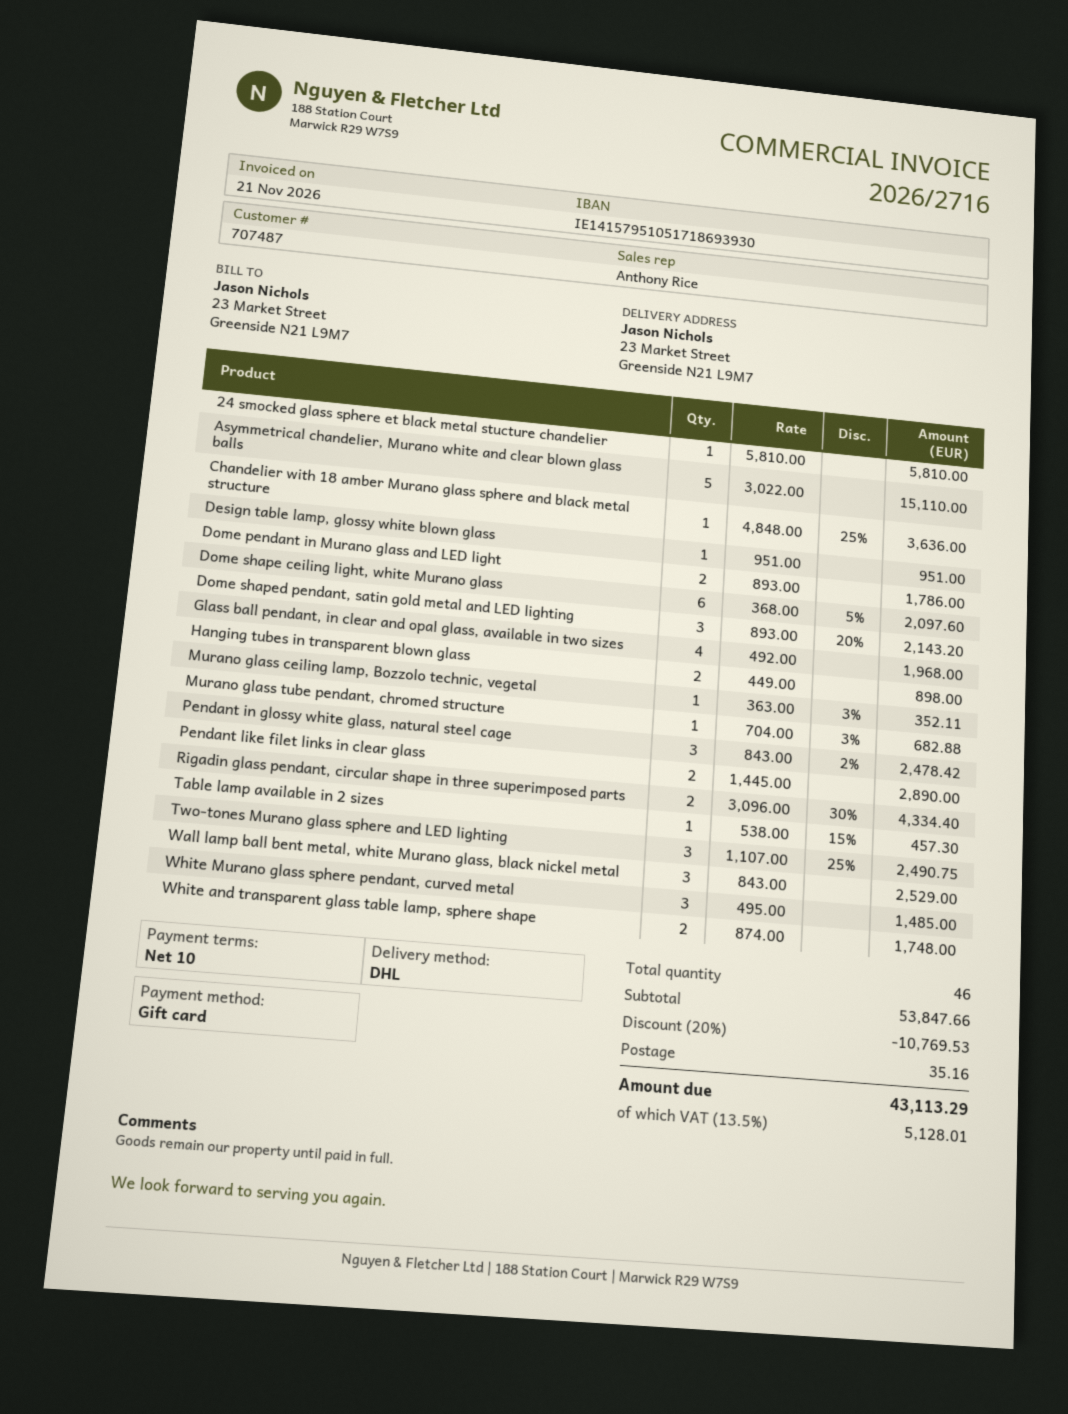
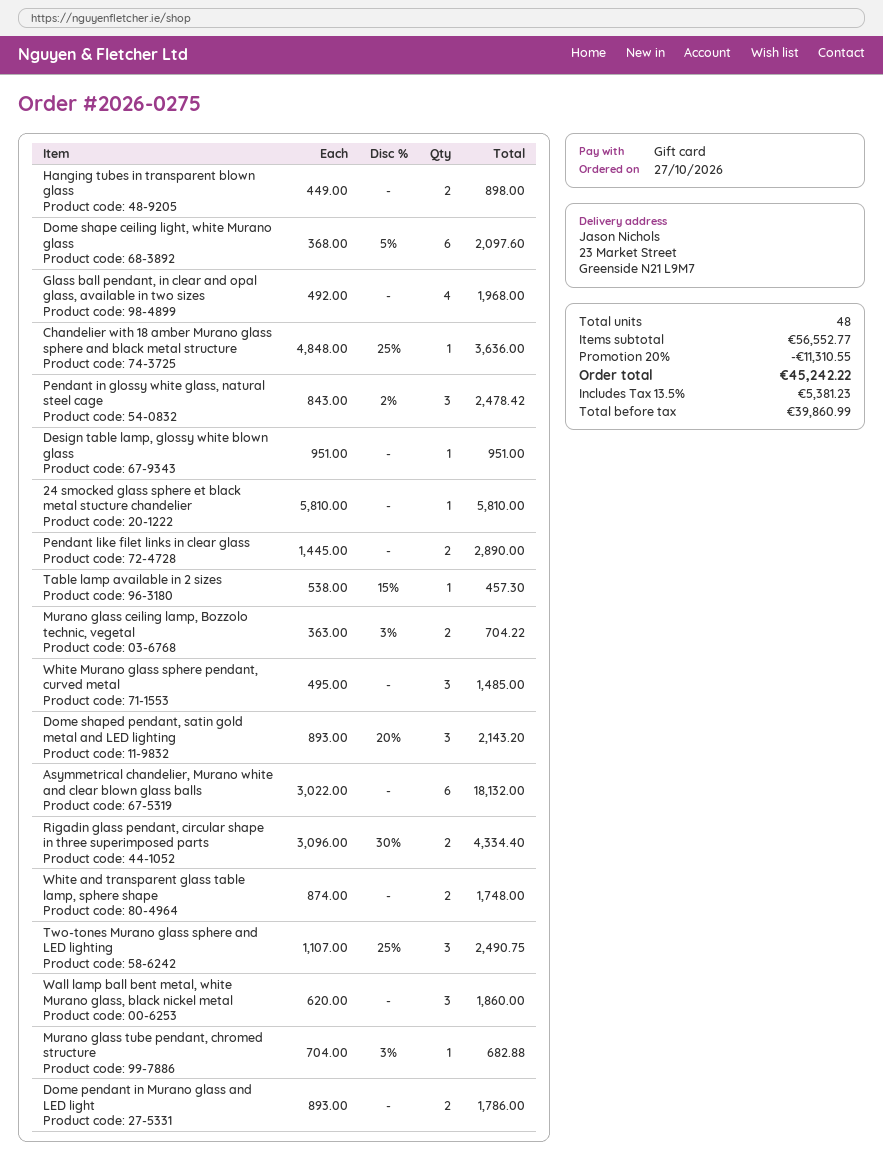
Asymmetrical chandelier, Murano white and clear blown glass balls: 5 x 3022.00 = 15110.00 -> 6 x 3022.00 = 18132.00
Murano glass ceiling lamp, Bozzolo technic, vegetal: 1 x 363.00 - 3% = 352.11 -> 2 x 363.00 - 3% = 704.22
Wall lamp ball bent metal, white Murano glass, black nickel metal: 3 x 843.00 = 2529.00 -> 3 x 620.00 = 1860.00
total quantity: 46 -> 48
subtotal: 53847.66 -> 56552.77
discount: 20% = 10769.53 -> 20% = 11310.55
shipping: 35.16 -> none
tax: 13.5% = 5128.01 -> 13.5% = 5381.23
total: 43113.29 -> 45242.22

